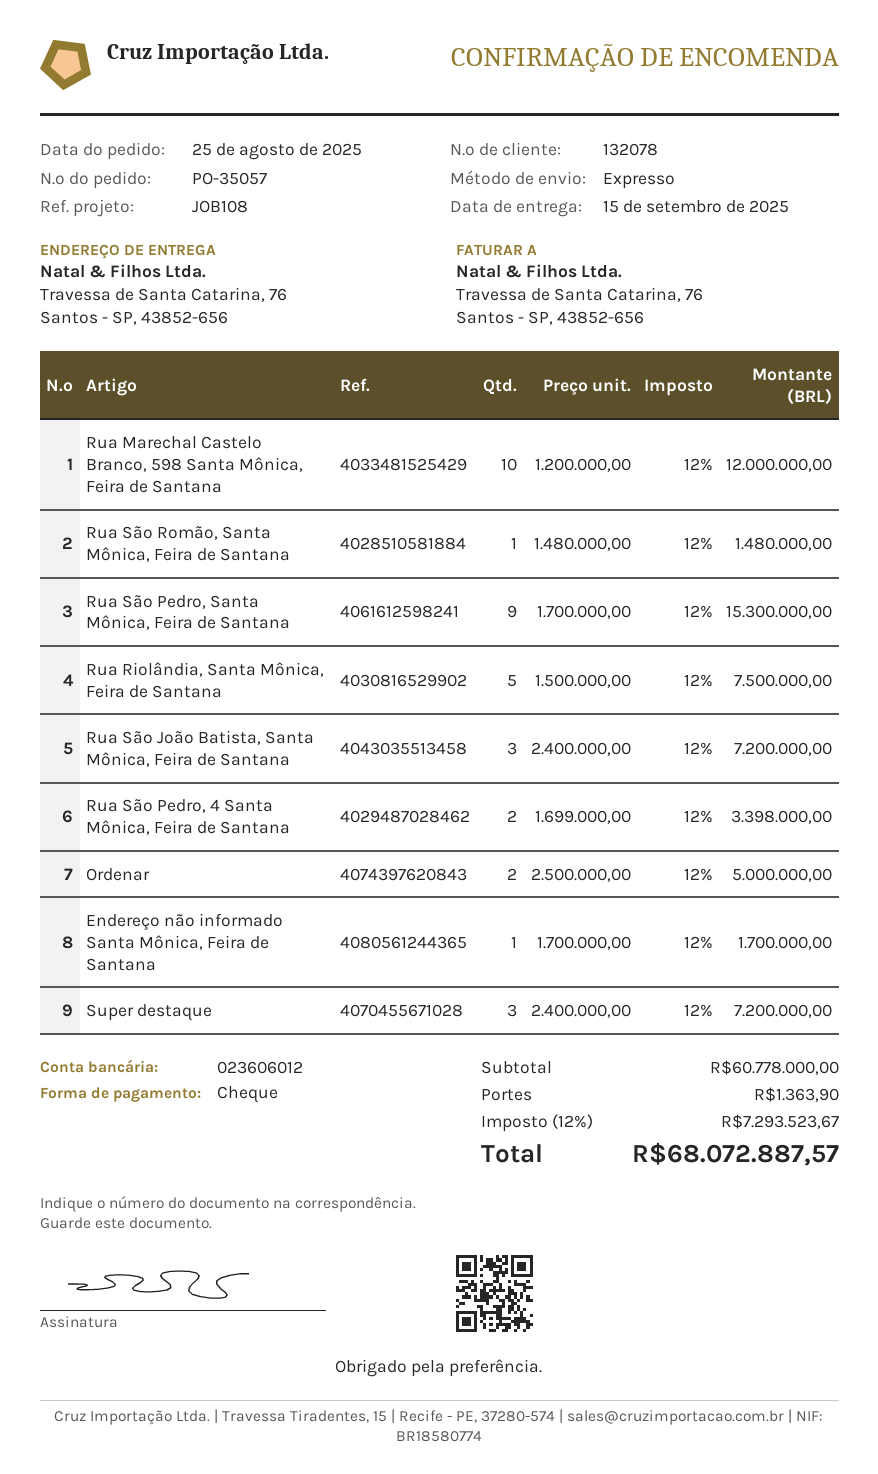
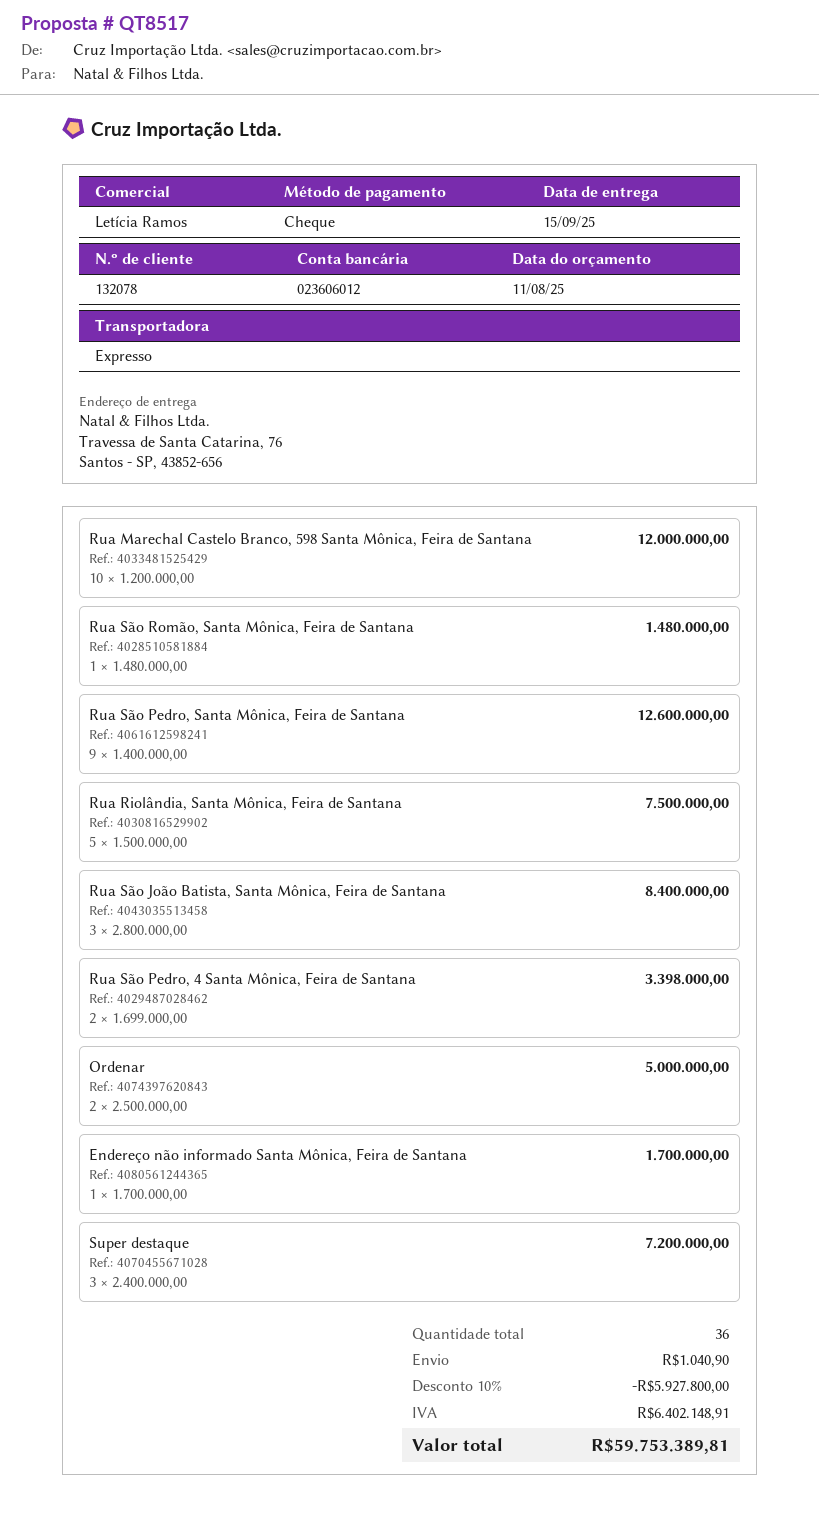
Rua São Pedro, Santa Mônica, Feira de Santana: 9 x 1700000.00 = 15300000.00 -> 9 x 1400000.00 = 12600000.00
Rua São João Batista, Santa Mônica, Feira de Santana: 3 x 2400000.00 = 7200000.00 -> 3 x 2800000.00 = 8400000.00
discount: none -> 10% = 5927800.00
shipping: 1363.90 -> 1040.90
tax: 7293523.67 -> 6402148.91
total: 68072887.57 -> 59753389.81

